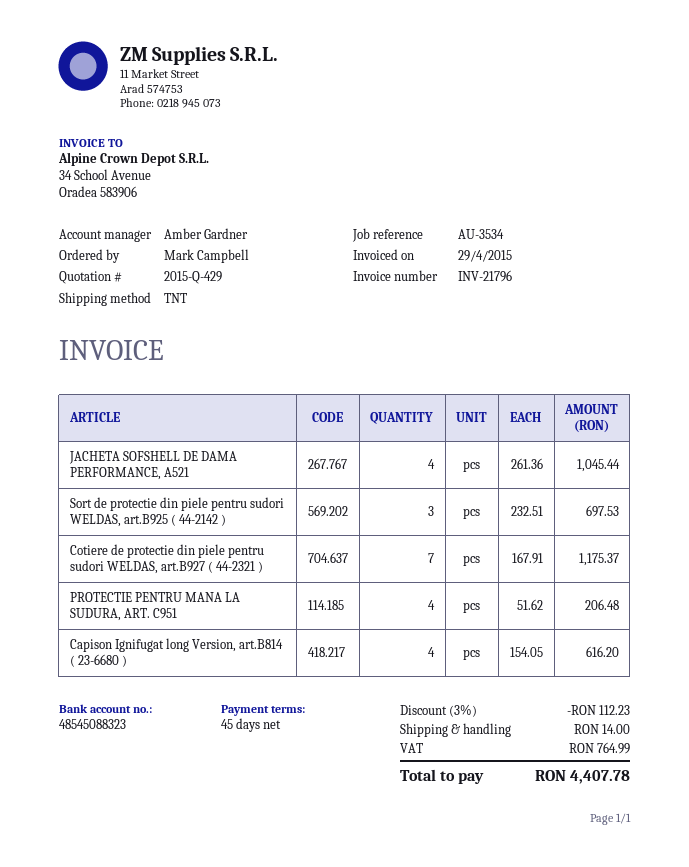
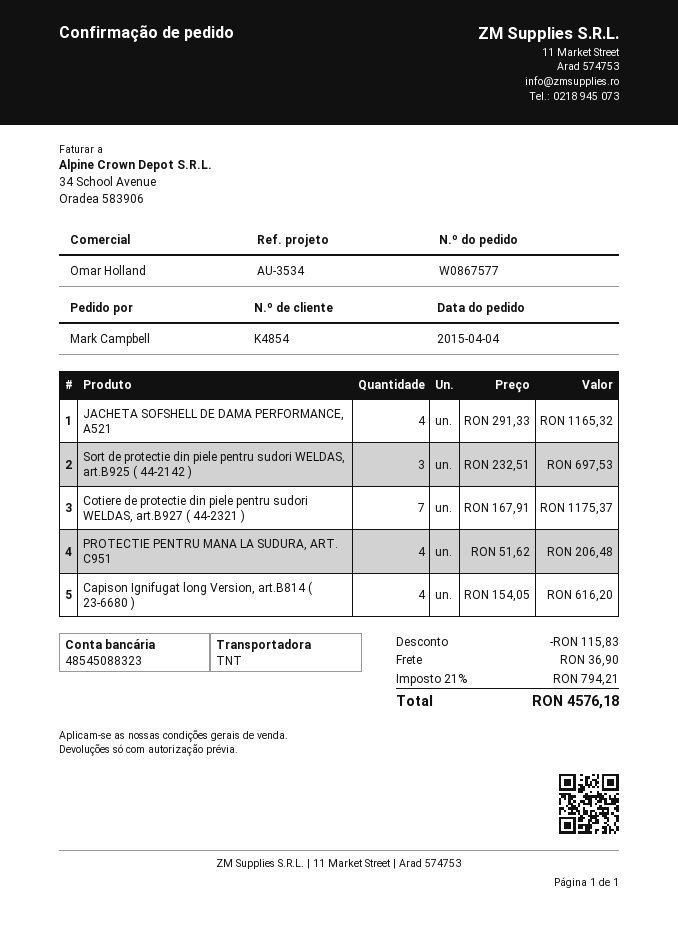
sales rep: Amber Gardner -> Omar Holland
JACHETA SOFSHELL DE DAMA PERFORMANCE, A521: 4 x 261.36 = 1045.44 -> 4 x 291.33 = 1165.32
discount: 112.23 -> 115.83
shipping: 14.00 -> 36.90
tax: 764.99 -> 794.21
total: 4407.78 -> 4576.18

